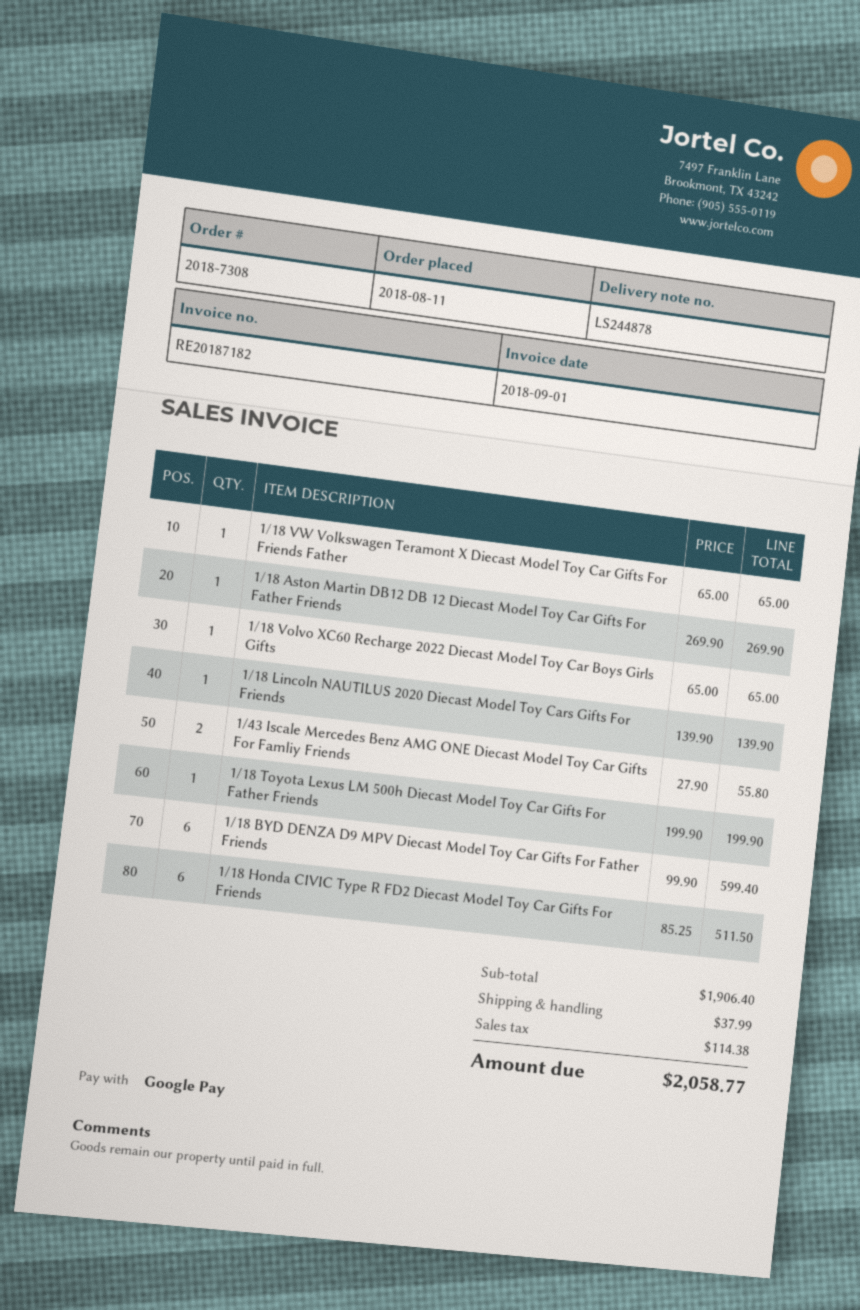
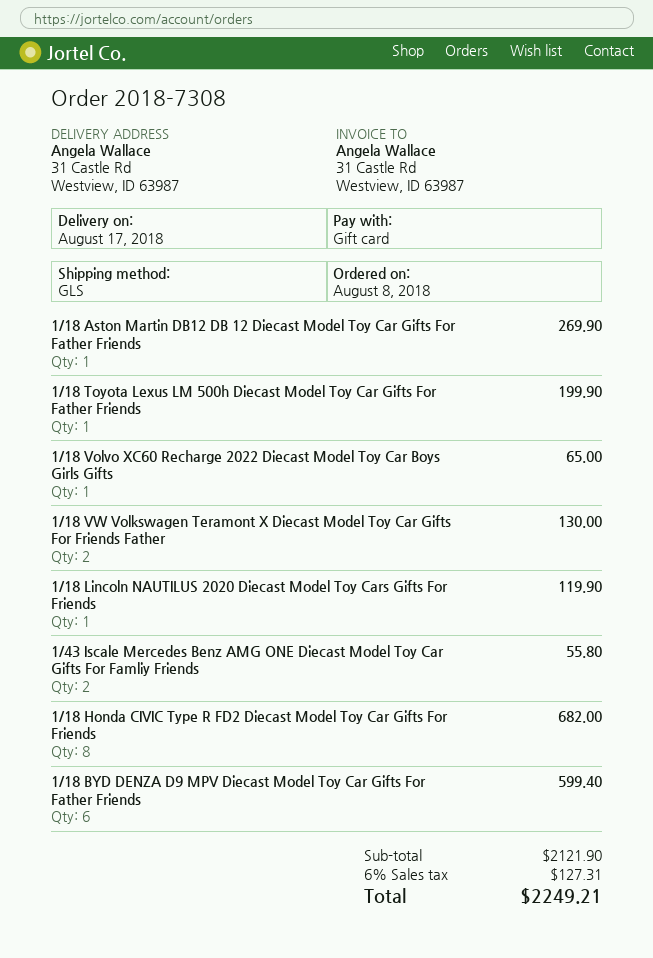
order date: 2018-08-11 -> 2018-08-08
payment method: Google Pay -> gift card
1/18 VW Volkswagen Teramont X Diecast Model Toy Car Gifts For Friends Father: 1 for 65.00 -> 2 for 130.00
1/18 Lincoln NAUTILUS 2020 Diecast Model Toy Cars Gifts For Friends: 1 for 139.90 -> 1 for 119.90
1/18 Honda CIVIC Type R FD2 Diecast Model Toy Car Gifts For Friends: 6 for 511.50 -> 8 for 682.00
subtotal: 1906.40 -> 2121.90
shipping: 37.99 -> none
tax: 114.38 -> 127.31
total: 2058.77 -> 2249.21

